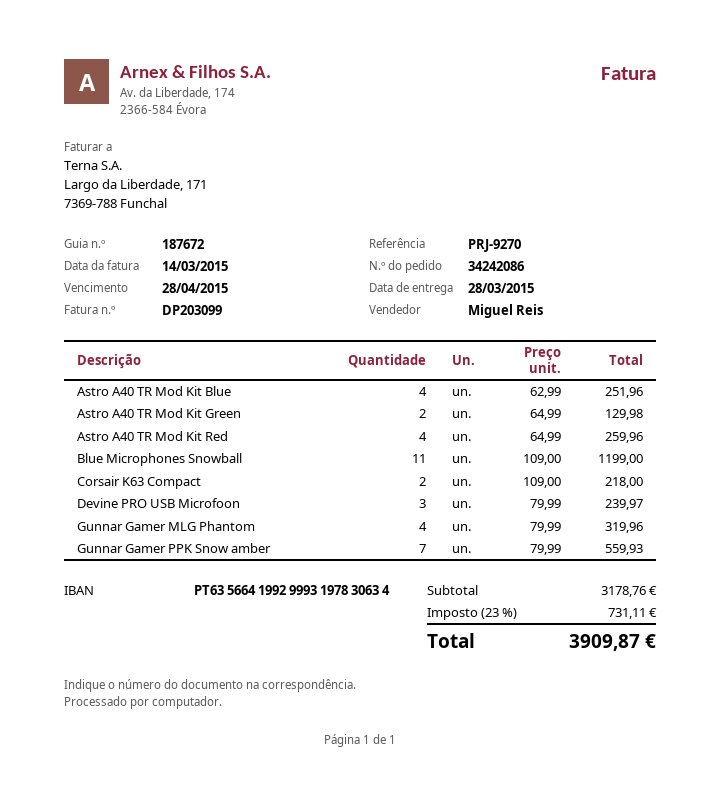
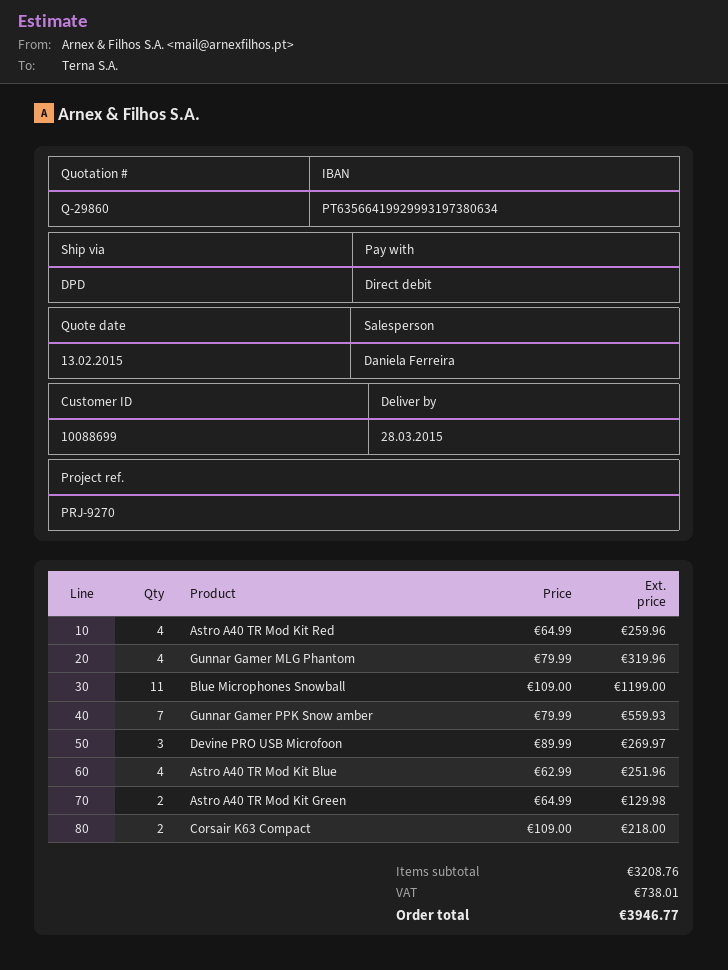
sales rep: Miguel Reis -> Daniela Ferreira
bank account: PT63566419929993197830634 -> PT63566419929993197380634
Devine PRO USB Microfoon: 3 x 79.99 = 239.97 -> 3 x 89.99 = 269.97
subtotal: 3178.76 -> 3208.76
tax: 731.11 -> 738.01
total: 3909.87 -> 3946.77

